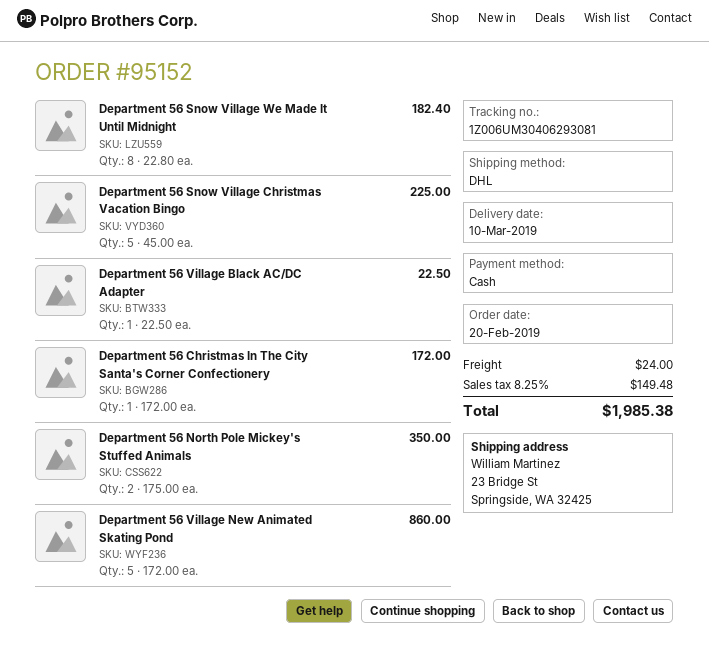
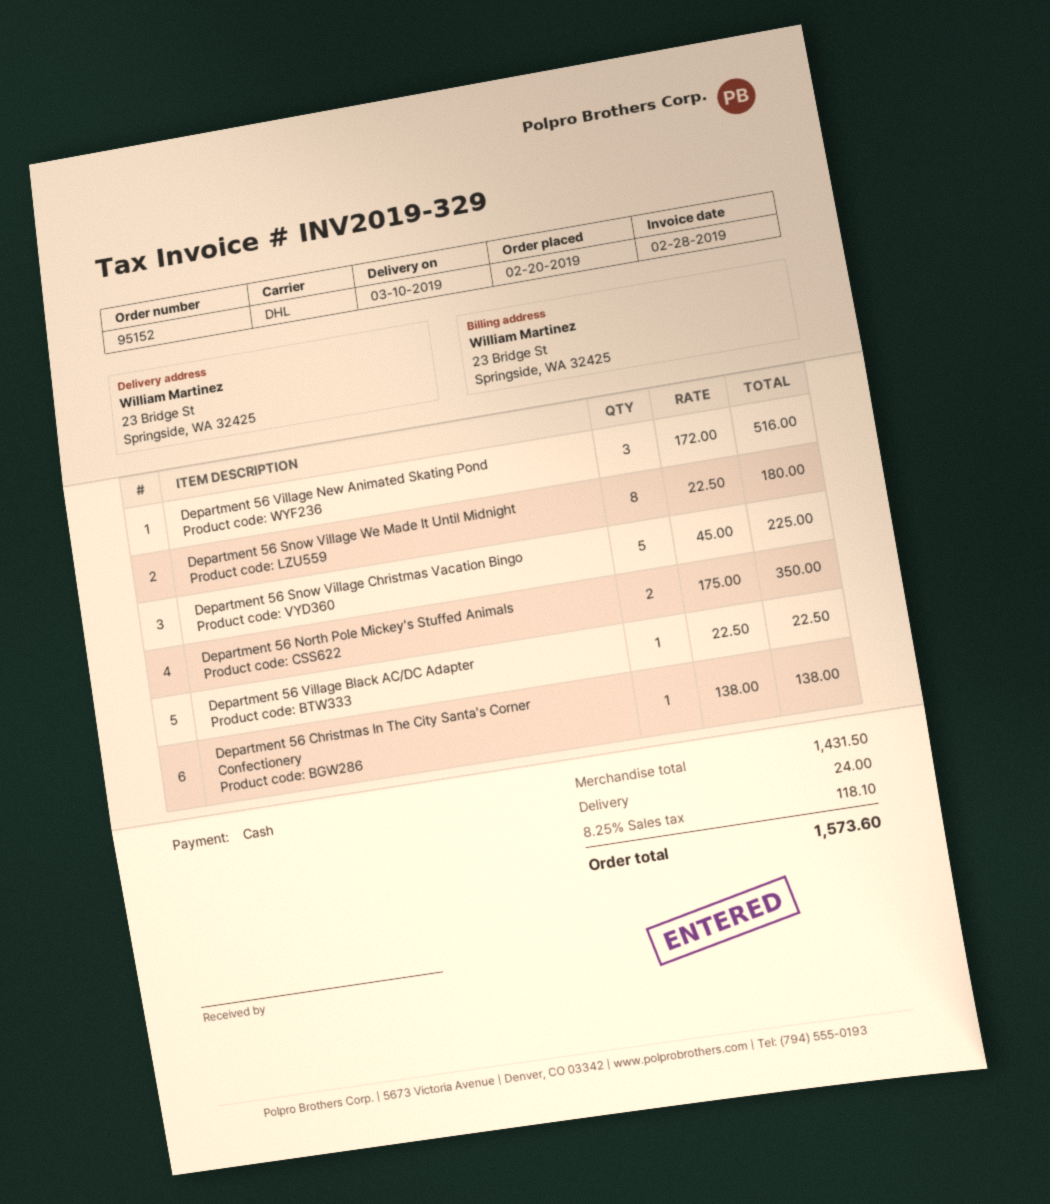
Department 56 Snow Village We Made It Until Midnight: 8 x 22.80 = 182.40 -> 8 x 22.50 = 180.00
Department 56 Christmas In The City Santa's Corner Confectionery: 1 x 172.00 = 172.00 -> 1 x 138.00 = 138.00
Department 56 Village New Animated Skating Pond: 5 x 172.00 = 860.00 -> 3 x 172.00 = 516.00
tax: 8.25% = 149.48 -> 8.25% = 118.10
total: 1985.38 -> 1573.60

